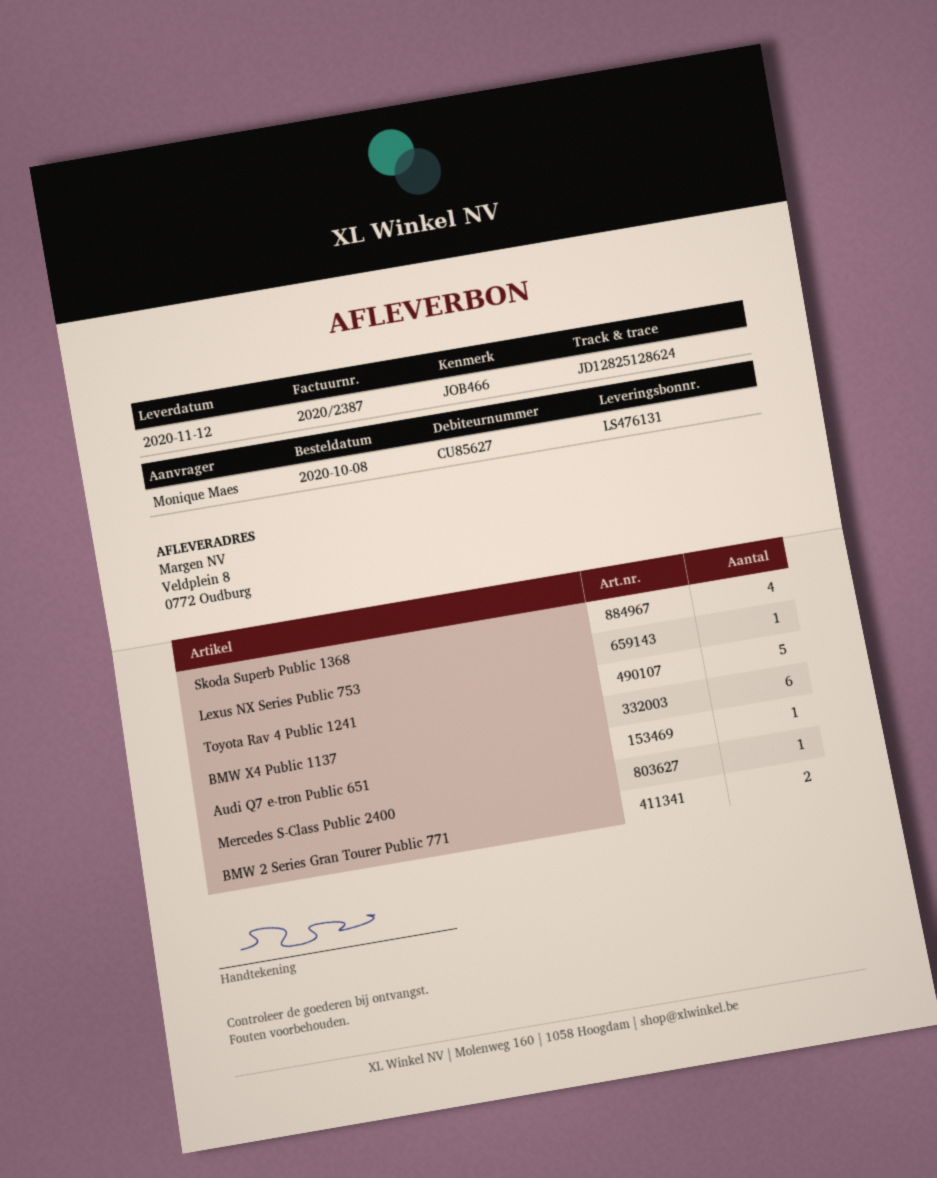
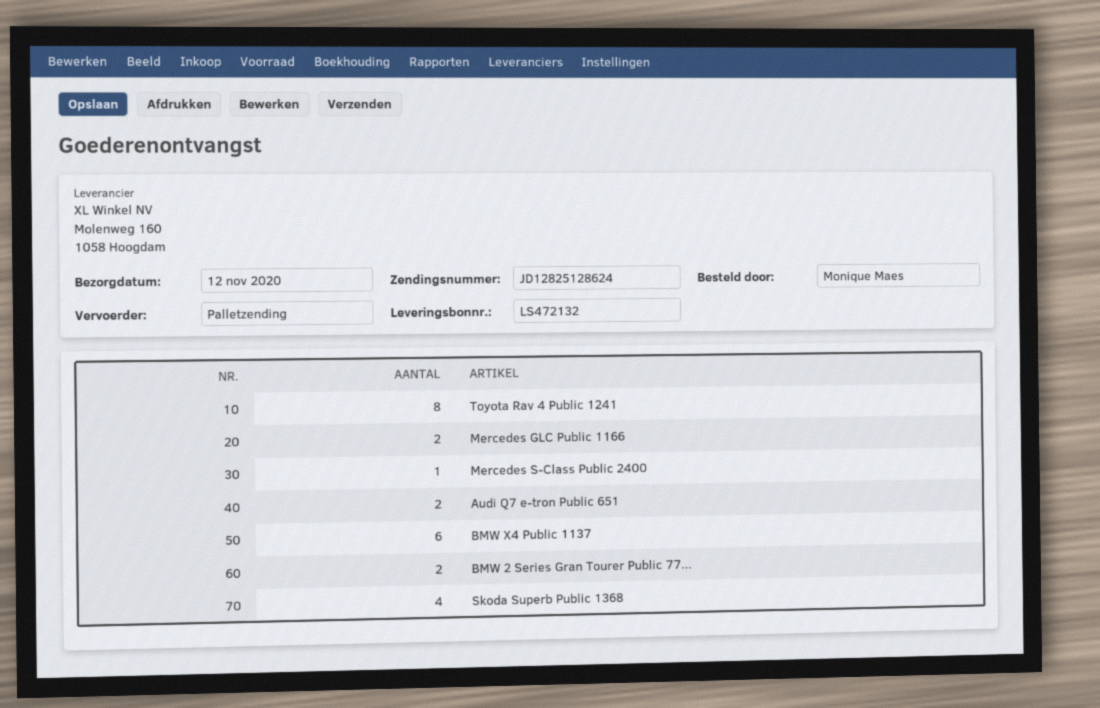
delivery note number: LS476131 -> LS472132
Lexus NX Series Public 753: 1 -> none
Toyota Rav 4 Public 1241: 5 -> 8
Audi Q7 e-tron Public 651: 1 -> 2
Mercedes GLC Public 1166: none -> 2

